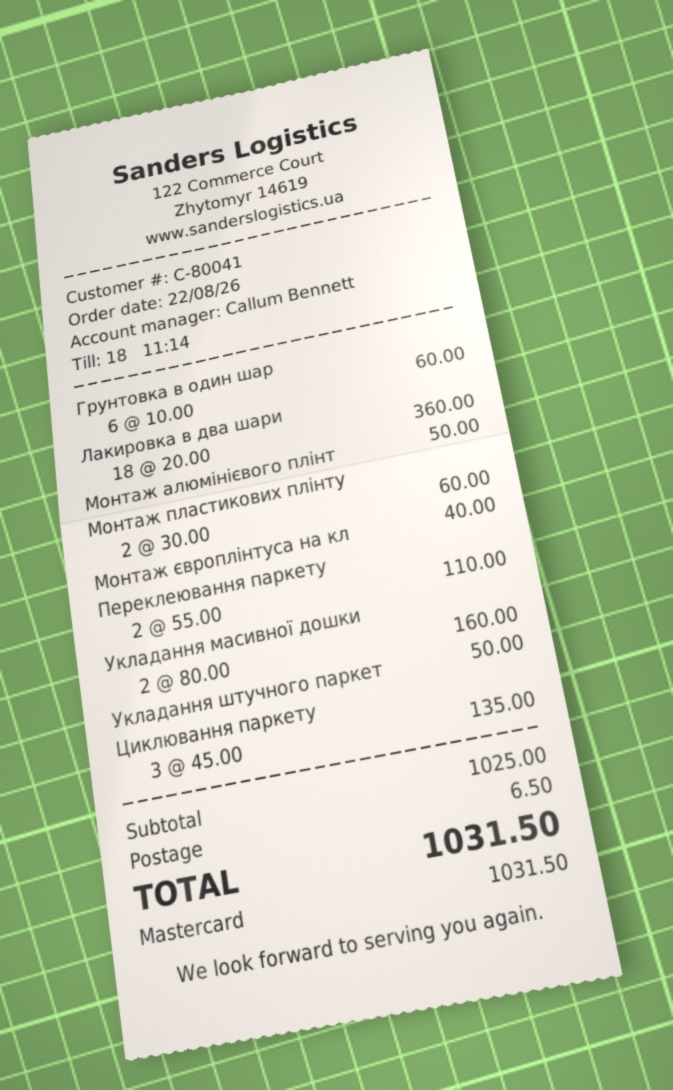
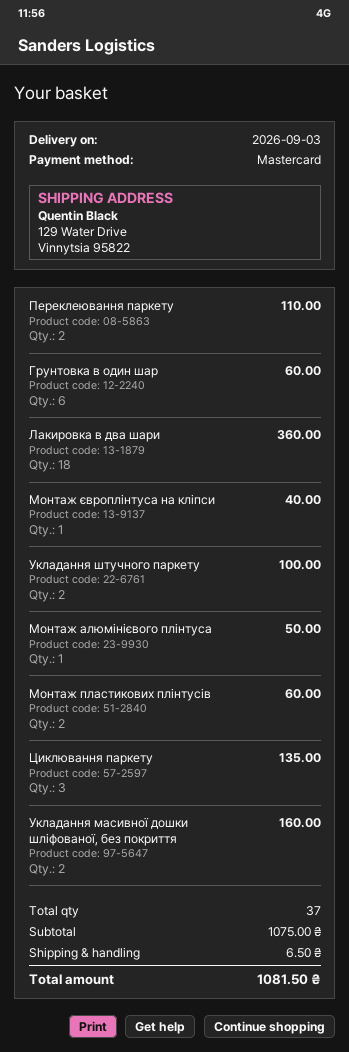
Укладання штучного паркет: 1 for 50.00 -> 2 for 100.00
subtotal: 1025.00 -> 1075.00
total: 1031.50 -> 1081.50

